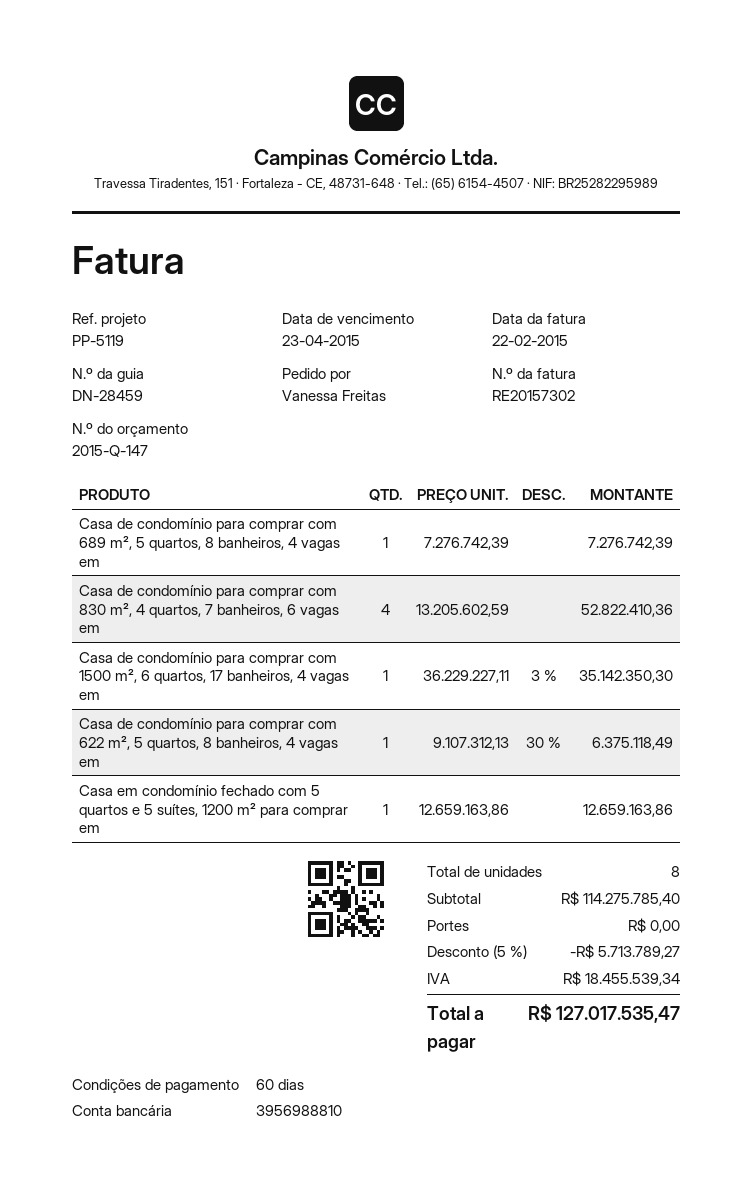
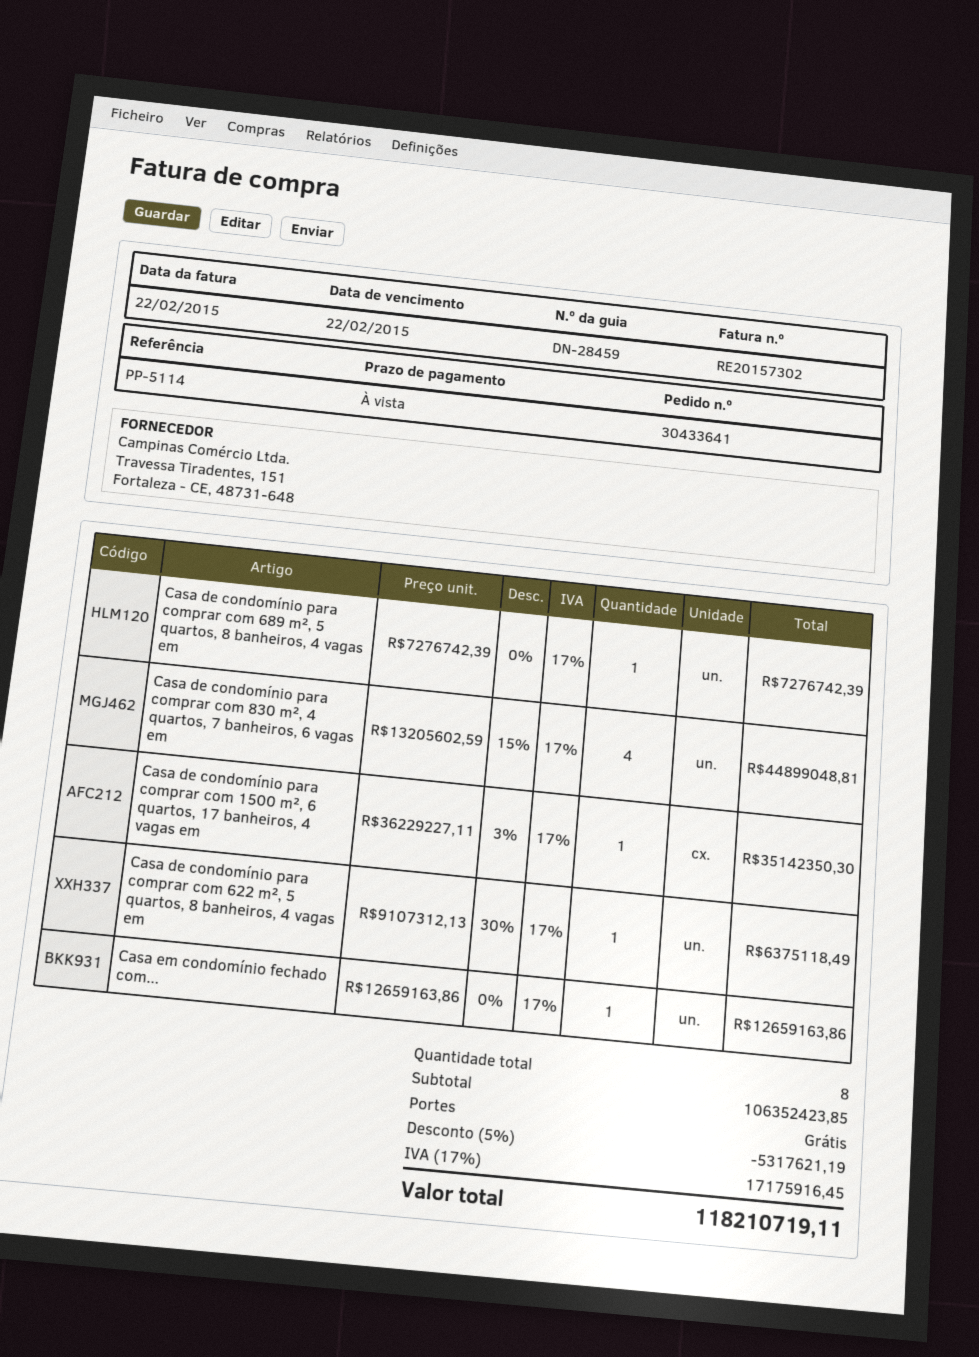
payment terms: 60 days -> on receipt
due date: 2015-04-23 -> 2015-02-22
reference: PP-5119 -> PP-5114
Casa de condomínio para comprar com 830 m², 4 quartos, 7 banheiros, 6 vagas em: 4 x 13205602.59 = 52822410.36 -> 4 x 13205602.59 - 15% = 44899048.81
subtotal: 114275785.40 -> 106352423.85
discount: 5% = 5713789.27 -> 5% = 5317621.19
tax: 18455539.34 -> 17175916.45
total: 127017535.47 -> 118210719.11

